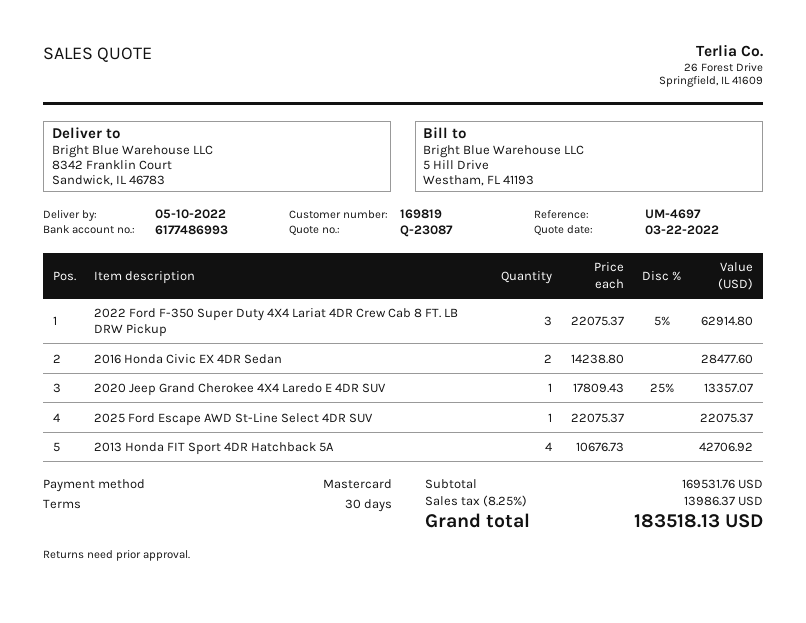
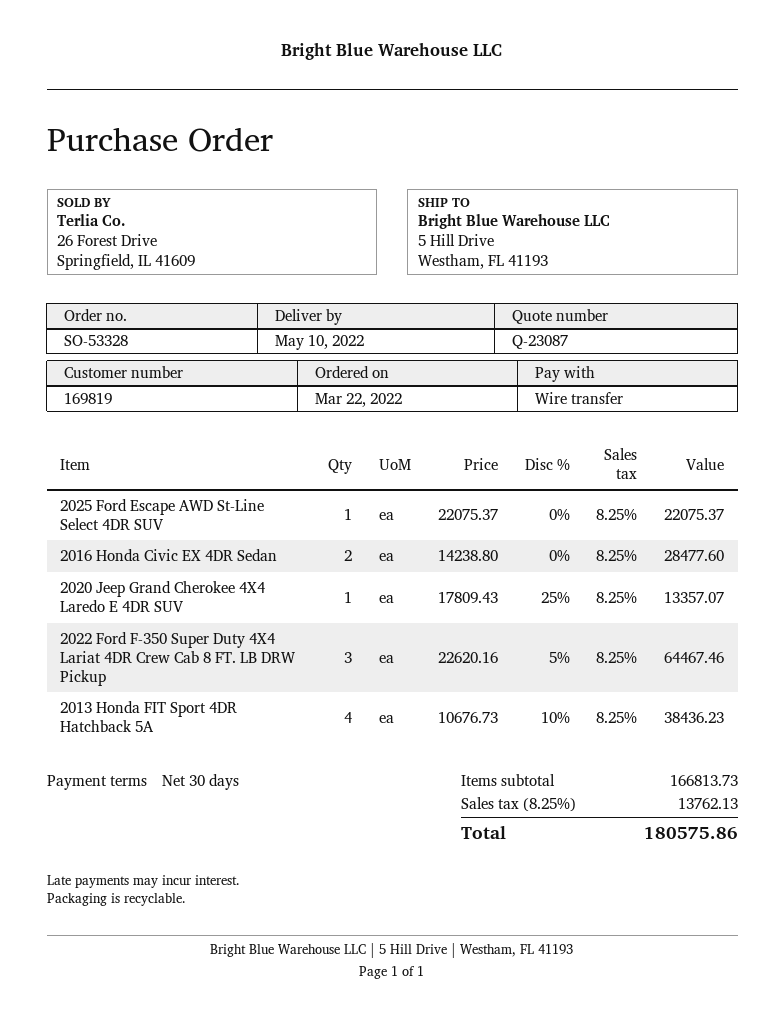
payment method: Mastercard -> bank transfer
ship to: 8342 Franklin Court, Sandwick, IL 46783 -> 5 Hill Drive, Westham, FL 41193
2022 Ford F-350 Super Duty 4X4 Lariat 4DR Crew Cab 8 FT. LB DRW Pickup: 3 x 22075.37 - 5% = 62914.80 -> 3 x 22620.16 - 5% = 64467.46
2013 Honda FIT Sport 4DR Hatchback 5A: 4 x 10676.73 = 42706.92 -> 4 x 10676.73 - 10% = 38436.23
subtotal: 169531.76 -> 166813.73
tax: 8.25% = 13986.37 -> 8.25% = 13762.13
total: 183518.13 -> 180575.86

